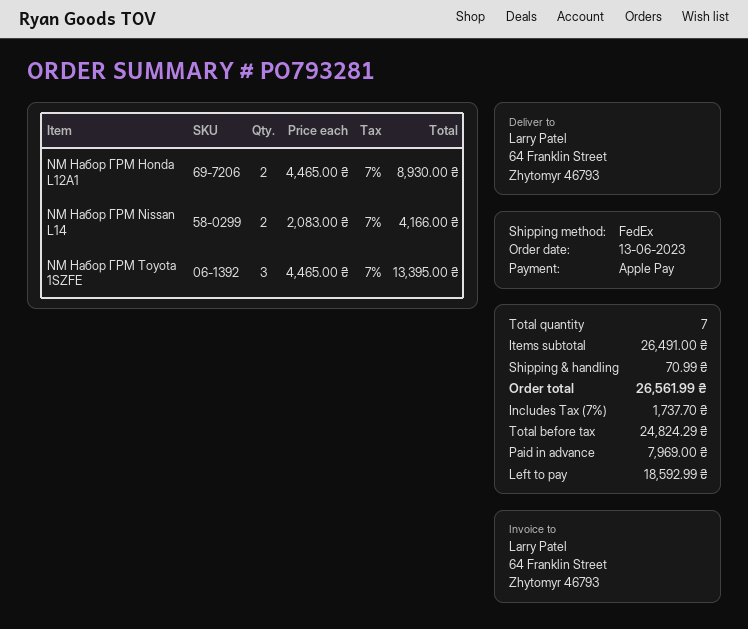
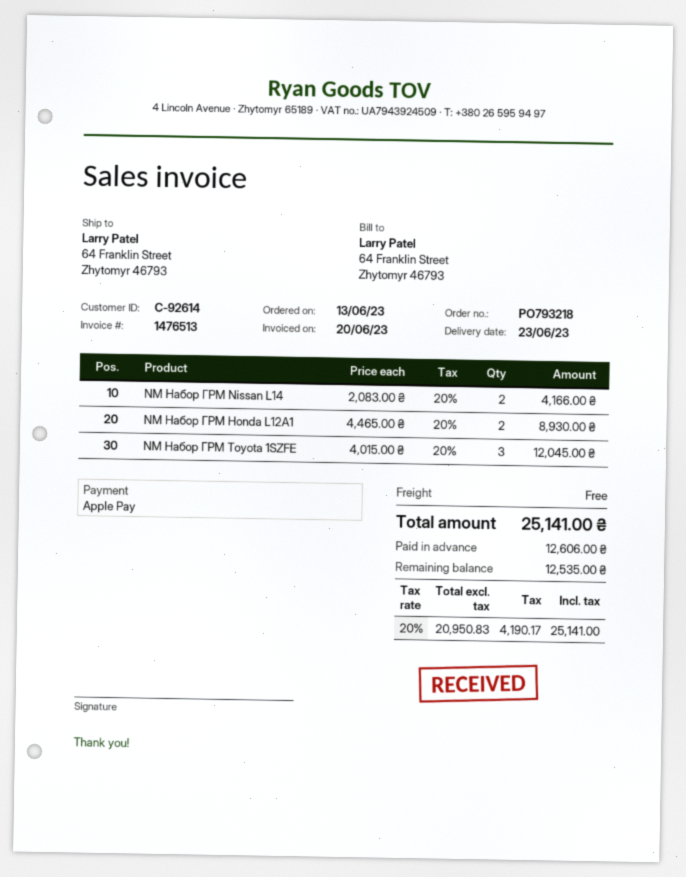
order number: PO793281 -> PO793218
NM Набор ГРМ Toyota 1SZFE: 3 x 4465.00 = 13395.00 -> 3 x 4015.00 = 12045.00
shipping: 70.99 -> 0.00
net: 24824.29 -> 20950.83
tax: 7% = 1737.70 -> 20% = 4190.17
total: 26561.99 -> 25141.00
deposit: 7969.00 -> 12606.00
balance: 18592.99 -> 12535.00

